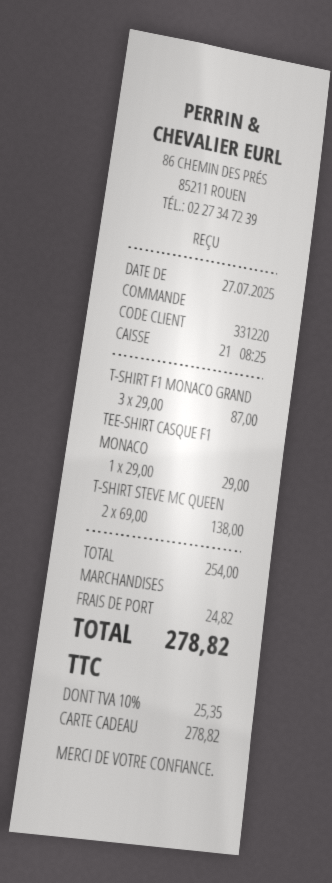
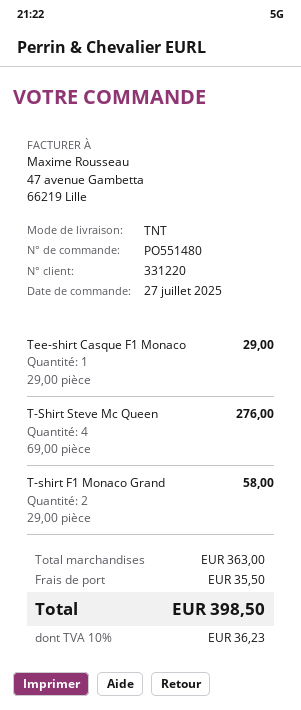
T-SHIRT F1 MONACO GRAND: 3 x 29.00 = 87.00 -> 2 x 29.00 = 58.00
T-SHIRT STEVE MC QUEEN: 2 x 69.00 = 138.00 -> 4 x 69.00 = 276.00
subtotal: 254.00 -> 363.00
shipping: 24.82 -> 35.50
tax: 10% = 25.35 -> 10% = 36.23
total: 278.82 -> 398.50

